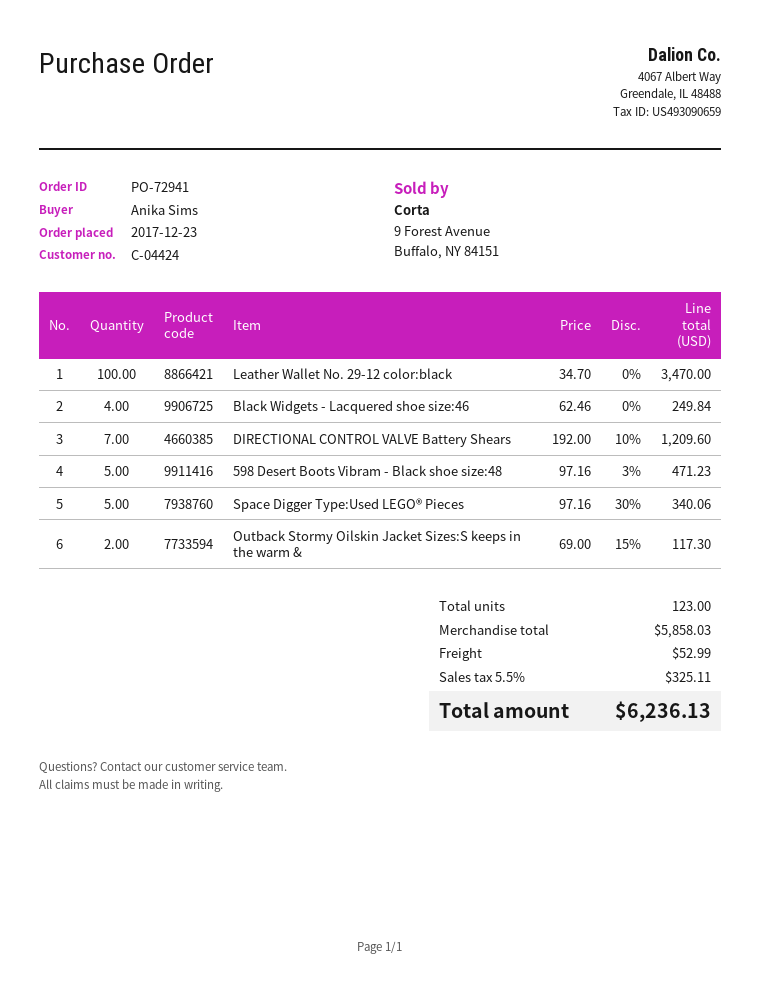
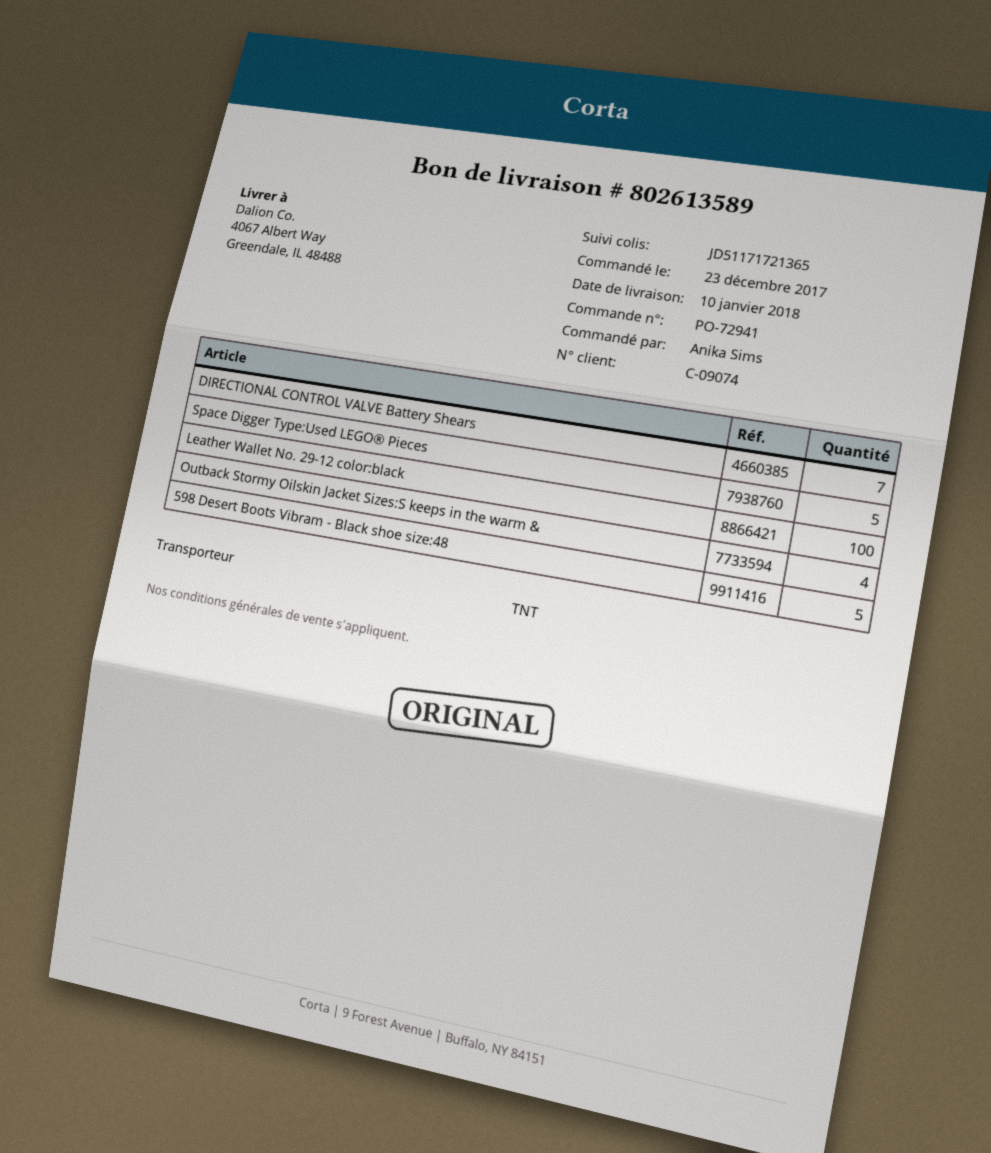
customer number: C-04424 -> C-09074
Black Widgets - Lacquered shoe size:46: 4 -> none
Outback Stormy Oilskin Jacket Sizes:S keeps in the warm &: 2 -> 4

